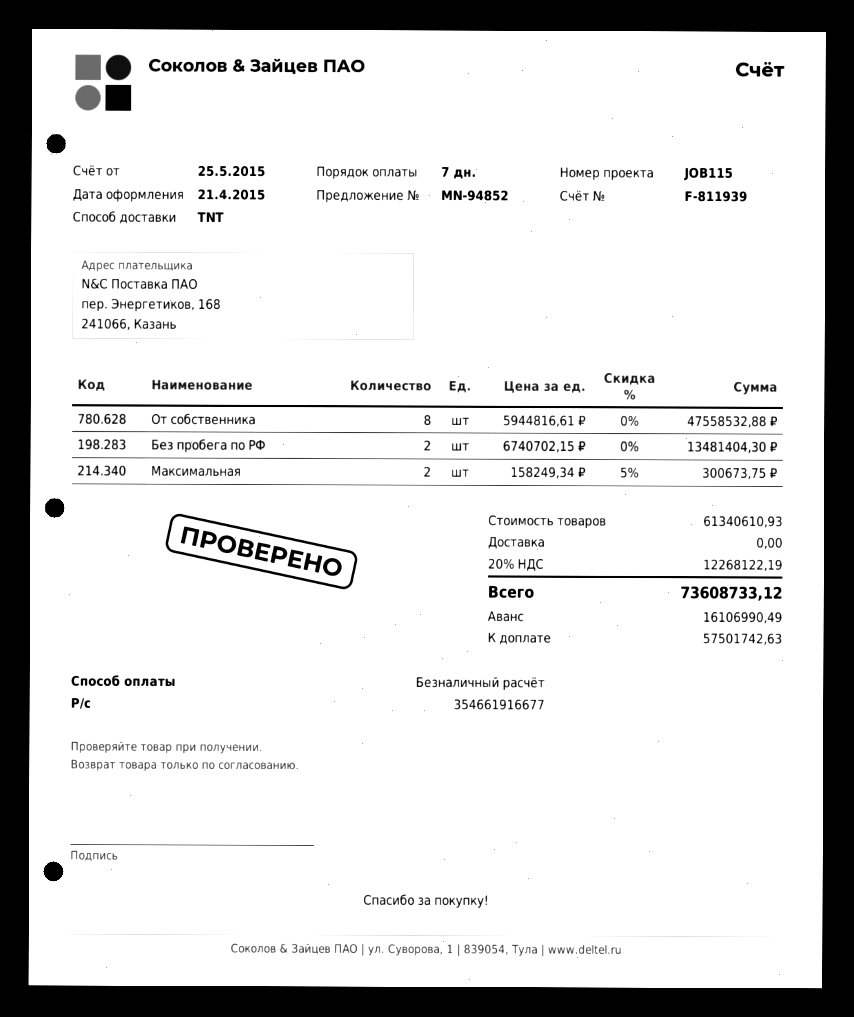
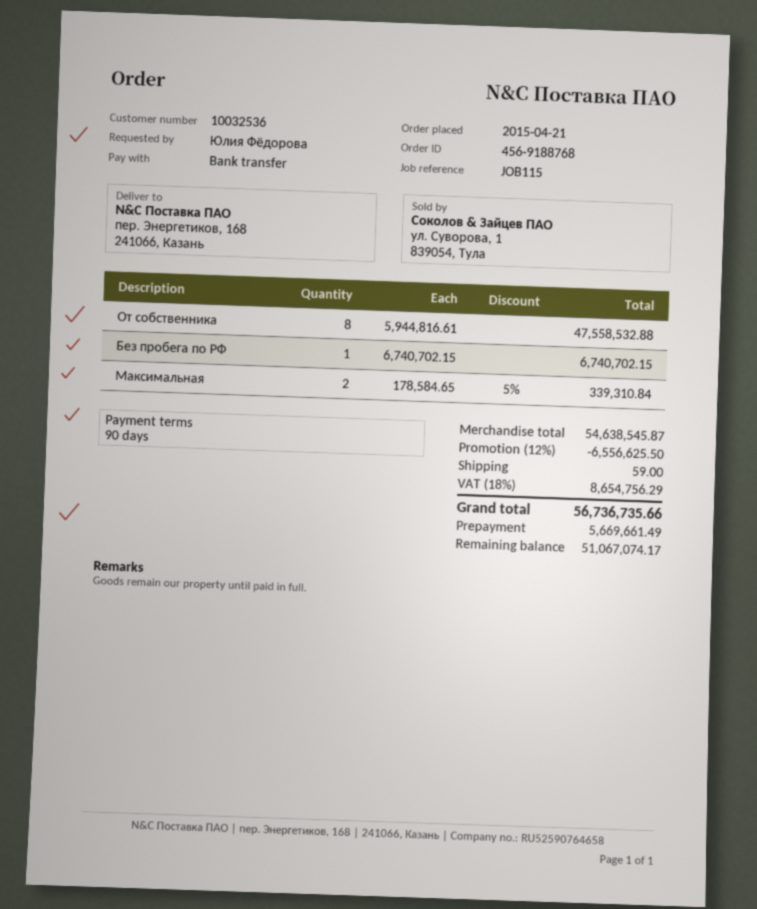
payment terms: 7 days -> 90 days
Без пробега по РФ: 2 x 6740702.15 = 13481404.30 -> 1 x 6740702.15 = 6740702.15
Максимальная: 2 x 158249.34 - 5% = 300673.75 -> 2 x 178584.65 - 5% = 339310.84
subtotal: 61340610.93 -> 54638545.87
discount: none -> 12% = 6556625.50
shipping: 0.00 -> 59.00
tax: 20% = 12268122.19 -> 18% = 8654756.29
total: 73608733.12 -> 56736735.66
deposit: 16106990.49 -> 5669661.49
balance: 57501742.63 -> 51067074.17

